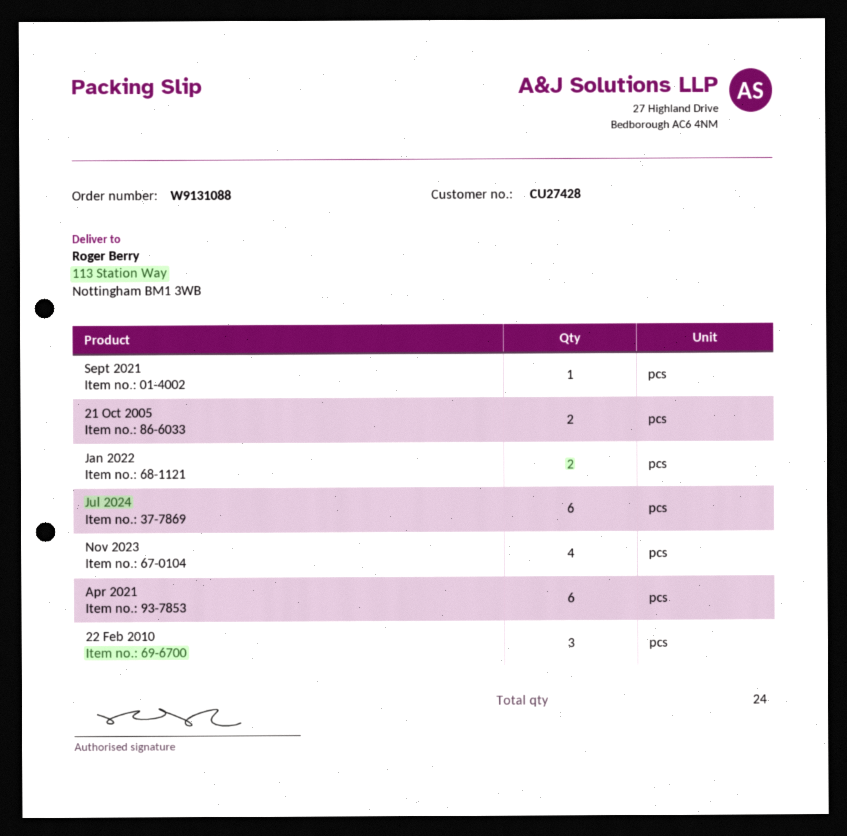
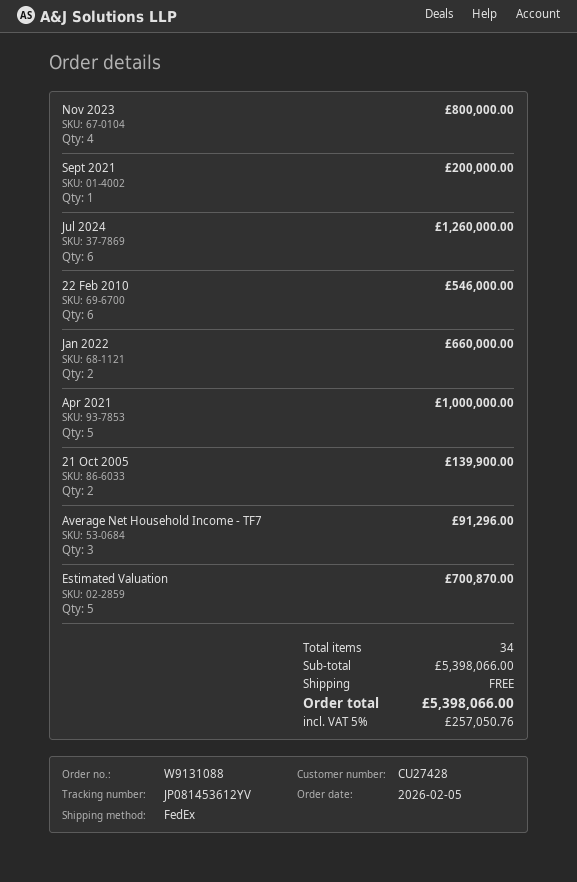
Apr 2021: 6 -> 5
22 Feb 2010: 3 -> 6
Average Net Household Income - TF7: none -> 3
Estimated Valuation: none -> 5
total quantity: 24 -> 34

